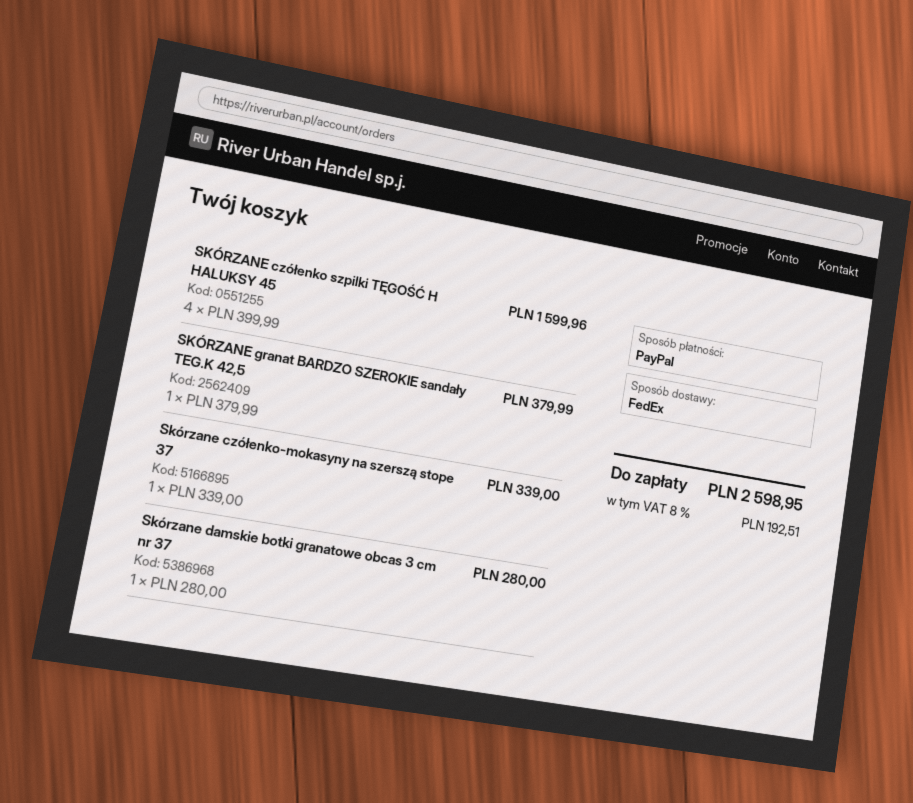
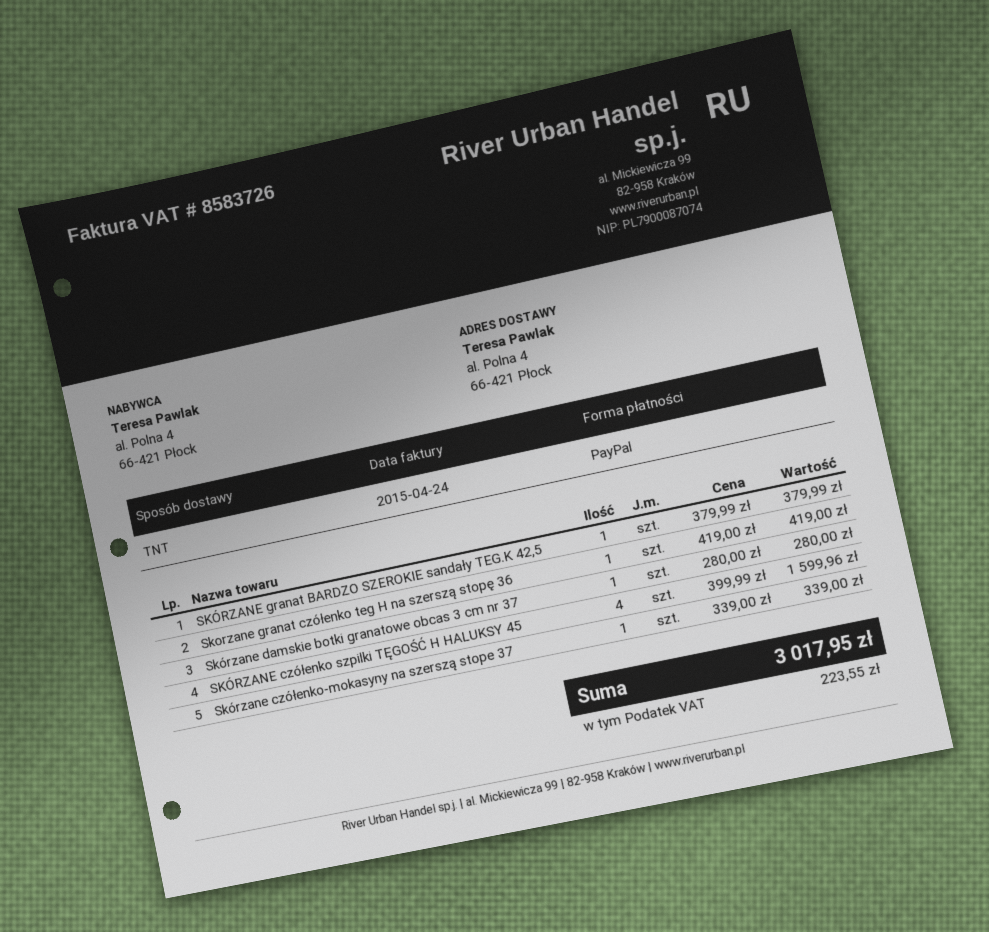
shipping method: FedEx -> TNT
Skorzane granat czółenko teg H na szerszą stopę 36: none -> 1 x 419.00 = 419.00
tax: 192.51 -> 223.55
total: 2598.95 -> 3017.95

